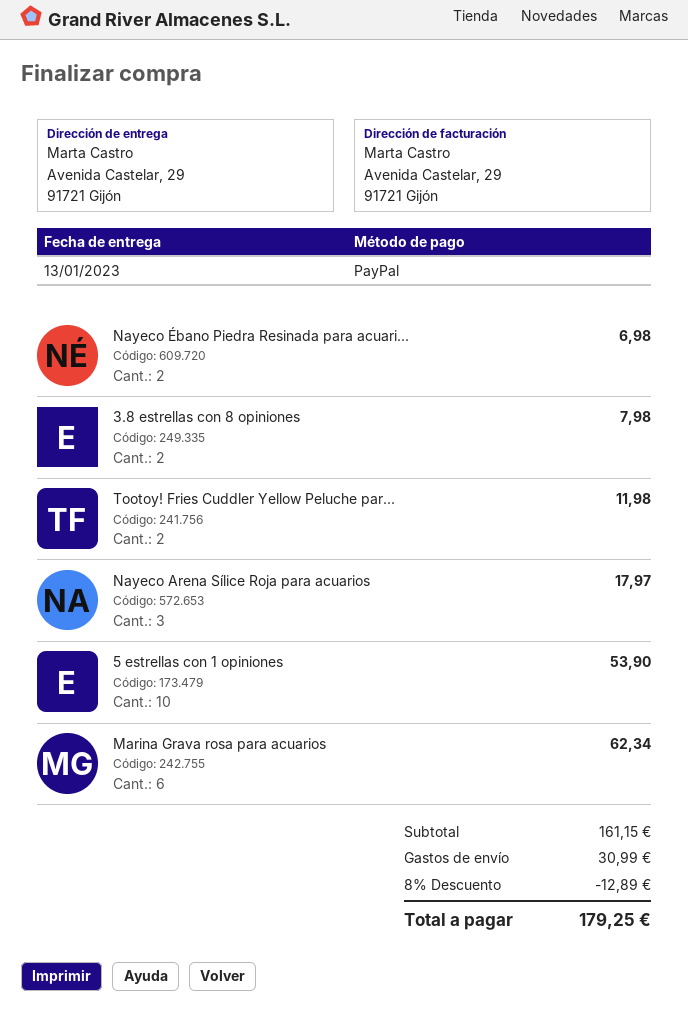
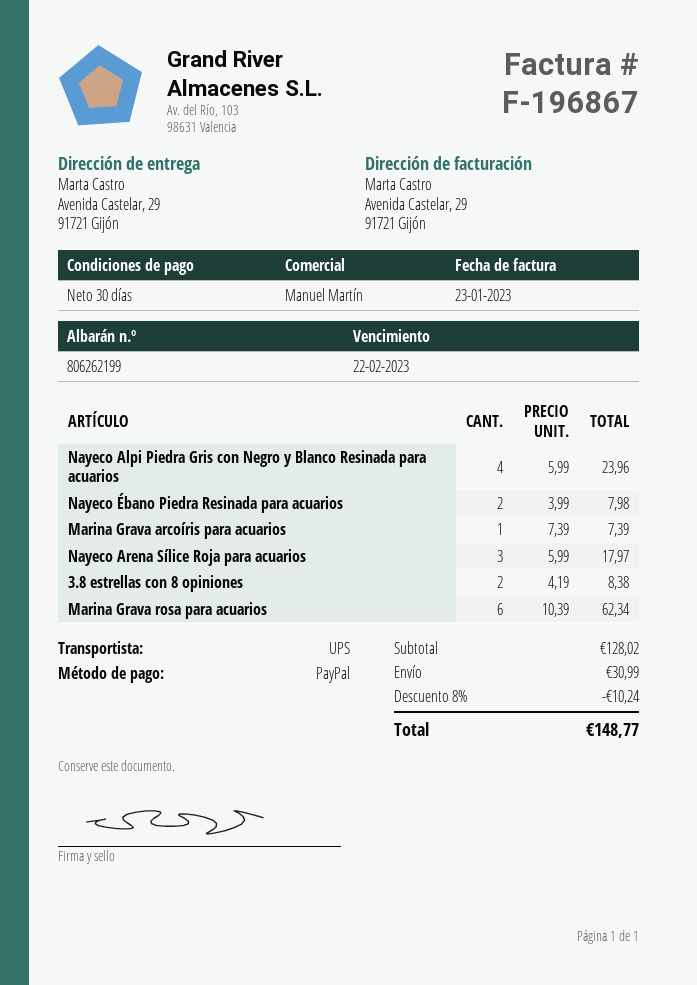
Nayeco Ébano Piedra Resinada para acuari...: 2 for 6.98 -> 2 for 7.98
3.8 estrellas con 8 opiniones: 2 for 7.98 -> 2 for 8.38
Tootoy! Fries Cuddler Yellow Peluche par...: 2 for 11.98 -> none
5 estrellas con 1 opiniones: 10 for 53.90 -> none
Nayeco Alpi Piedra Gris con Negro y Blanco Resinada para acuarios: none -> 4 for 23.96
Marina Grava arcoíris para acuarios: none -> 1 for 7.39
subtotal: 161.15 -> 128.02
discount: 8% = 12.89 -> 8% = 10.24
total: 179.25 -> 148.77

